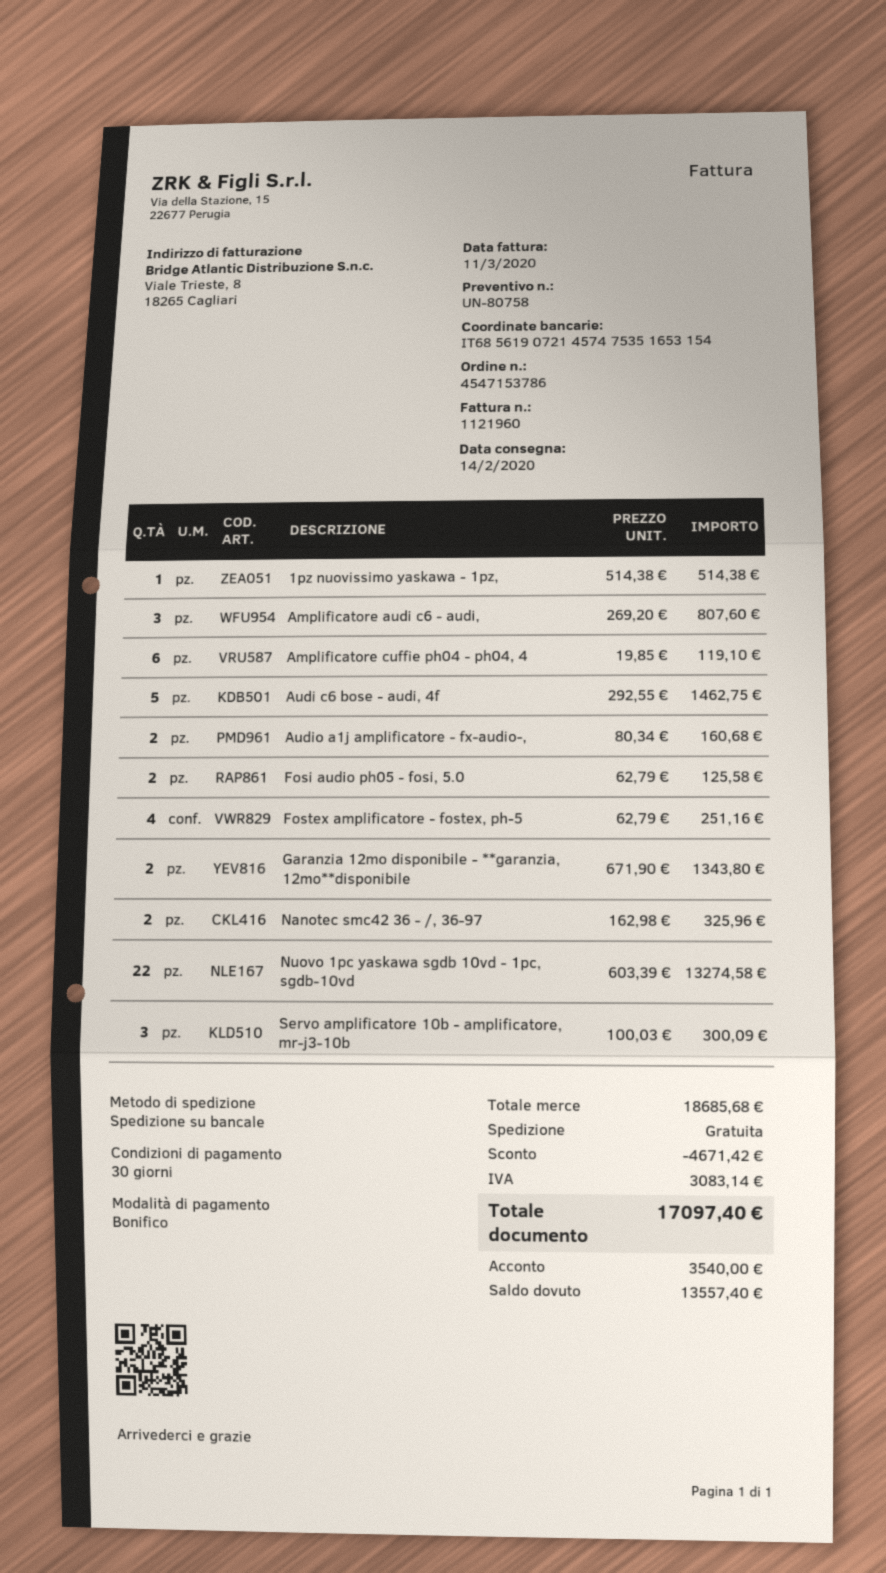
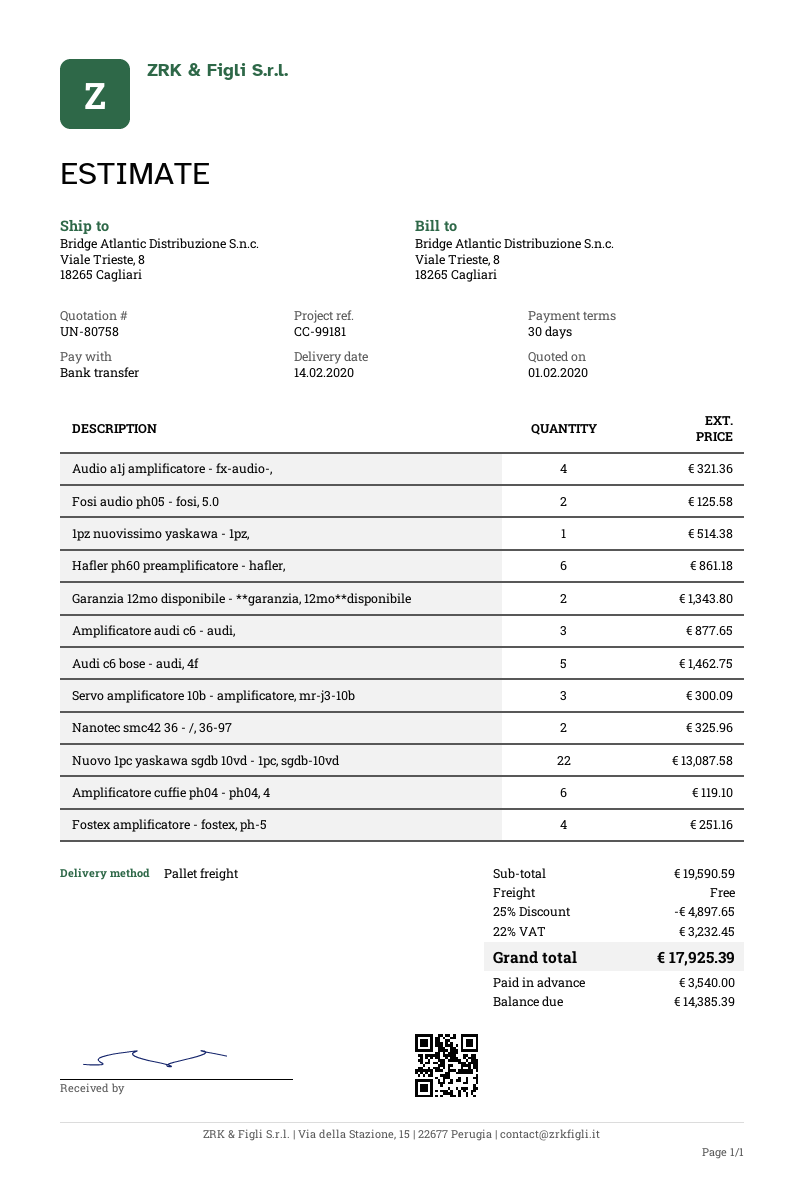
Amplificatore audi c6 - audi,: 3 for 807.60 -> 3 for 877.65
Audio a1j amplificatore - fx-audio-,: 2 for 160.68 -> 4 for 321.36
Nuovo 1pc yaskawa sgdb 10vd - 1pc, sgdb-10vd: 22 for 13274.58 -> 22 for 13087.58
Hafler ph60 preamplificatore - hafler,: none -> 6 for 861.18
subtotal: 18685.68 -> 19590.59
discount: 4671.42 -> 4897.65
tax: 3083.14 -> 3232.45
total: 17097.40 -> 17925.39
balance: 13557.40 -> 14385.39

